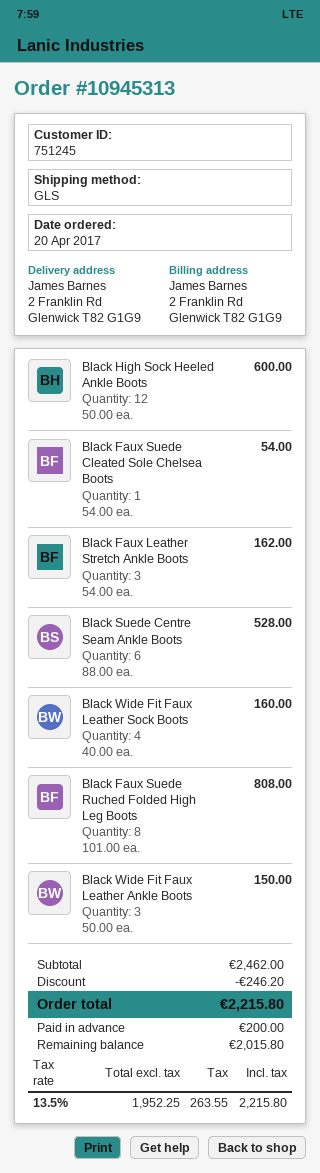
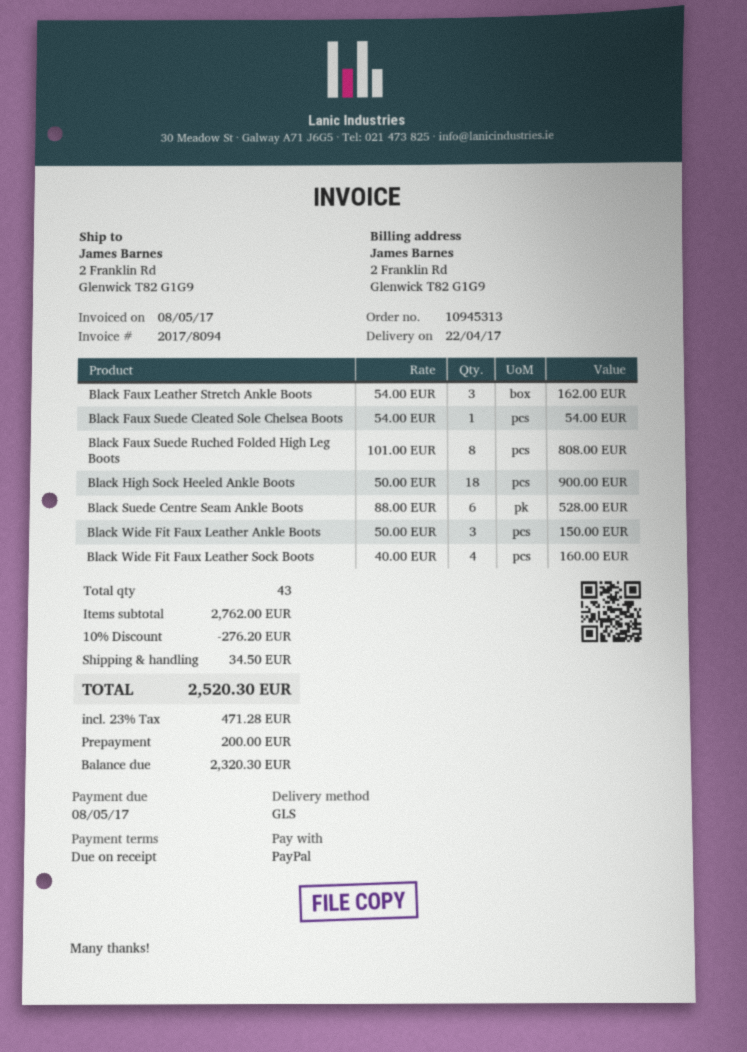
Black High Sock Heeled Ankle Boots: 12 x 50.00 = 600.00 -> 18 x 50.00 = 900.00
subtotal: 2462.00 -> 2762.00
discount: 246.20 -> 276.20
shipping: none -> 34.50
tax: 13.5% = 263.55 -> 23% = 471.28
total: 2215.80 -> 2520.30
balance: 2015.80 -> 2320.30

